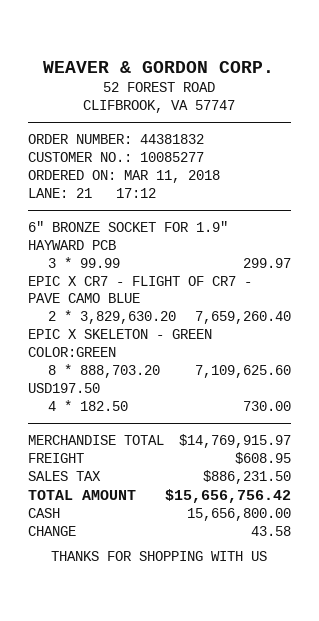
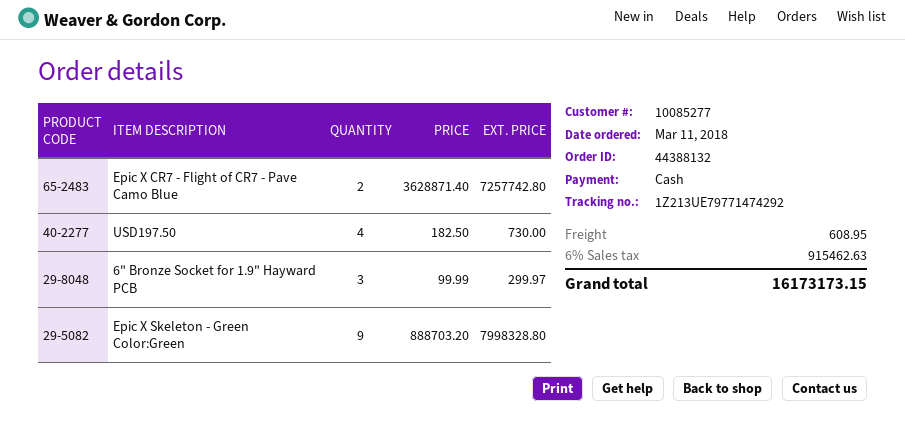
order number: 44381832 -> 44388132
EPIC X CR7 - FLIGHT OF CR7 - PAVE CAMO BLUE: 2 x 3829630.20 = 7659260.40 -> 2 x 3628871.40 = 7257742.80
EPIC X SKELETON - GREEN COLOR:GREEN: 8 x 888703.20 = 7109625.60 -> 9 x 888703.20 = 7998328.80
tax: 886231.50 -> 915462.63
total: 15656756.42 -> 16173173.15

